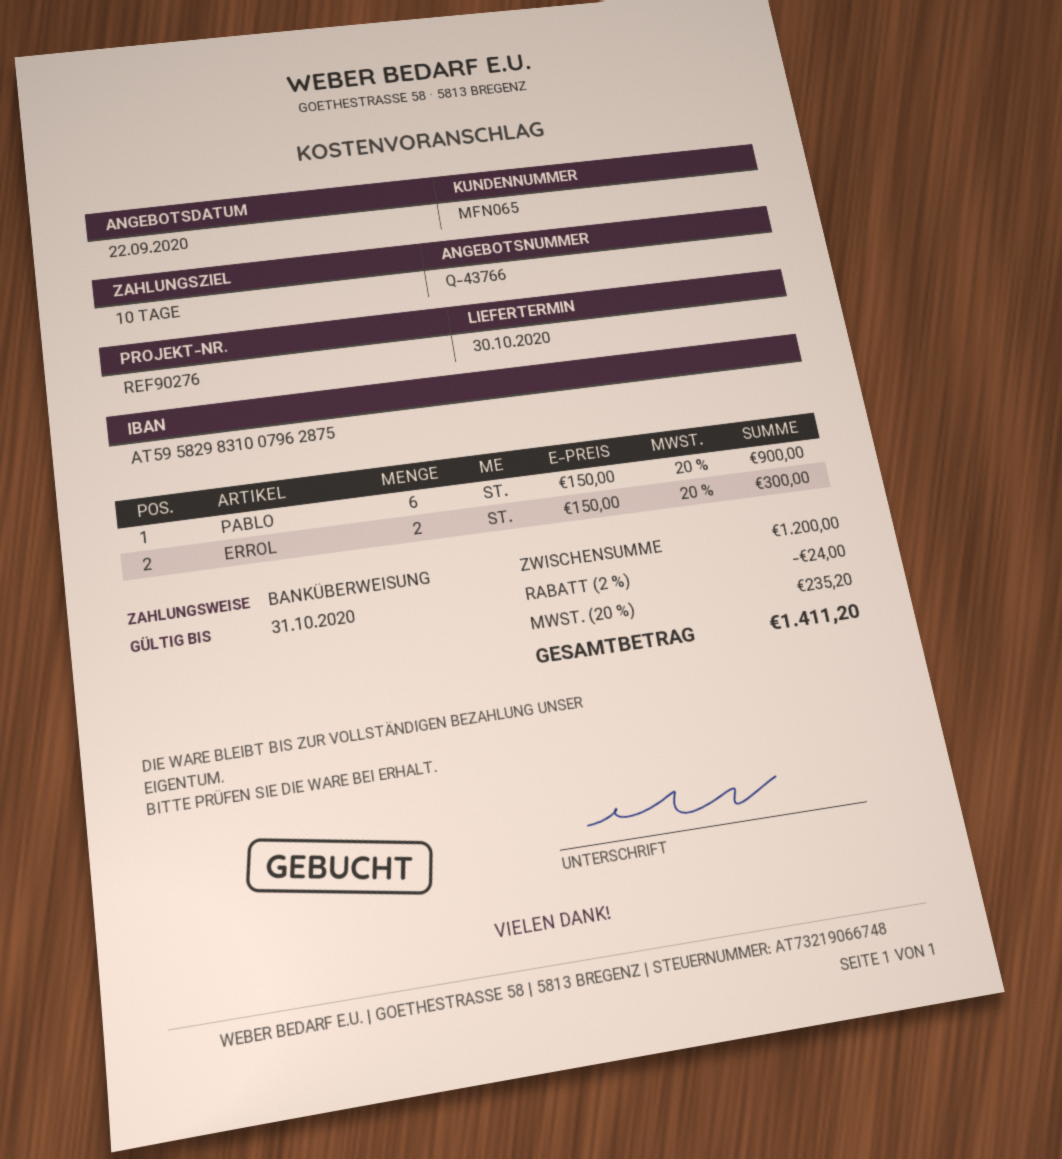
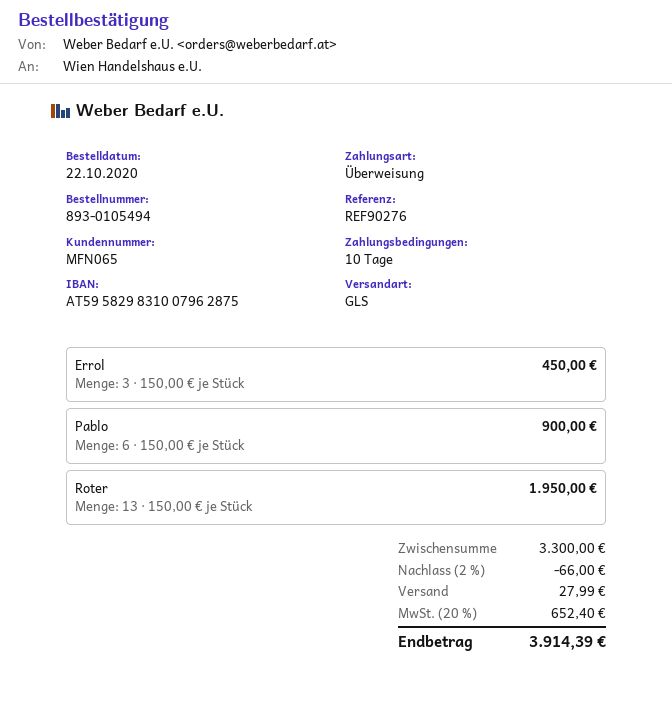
ERROL: 2 x 150.00 = 300.00 -> 3 x 150.00 = 450.00
Roter: none -> 13 x 150.00 = 1950.00
subtotal: 1200.00 -> 3300.00
discount: 2% = 24.00 -> 2% = 66.00
shipping: none -> 27.99
tax: 20% = 235.20 -> 20% = 652.40
total: 1411.20 -> 3914.39

